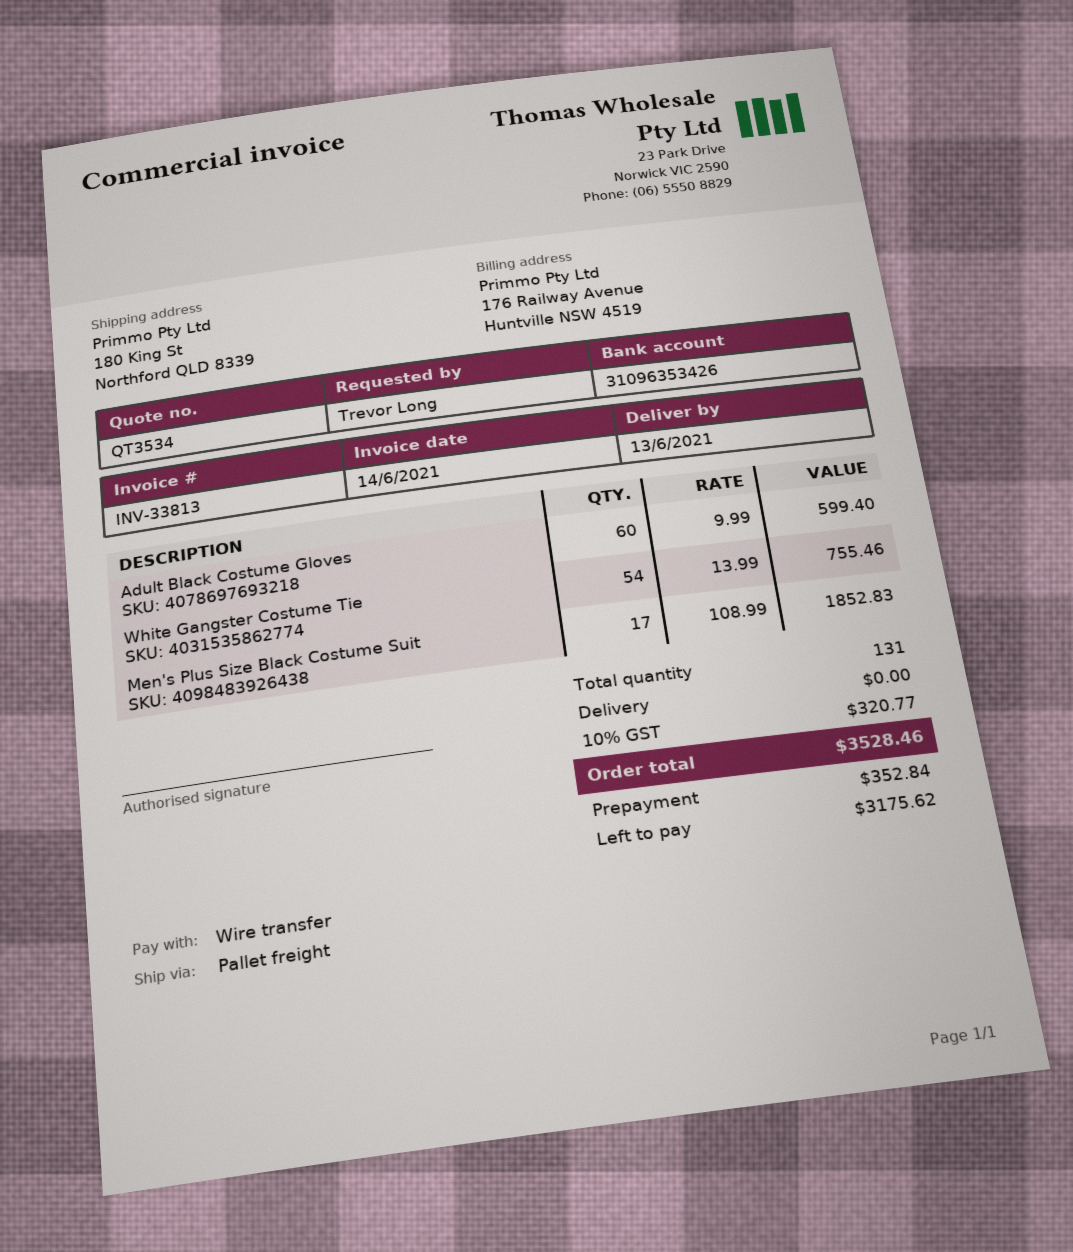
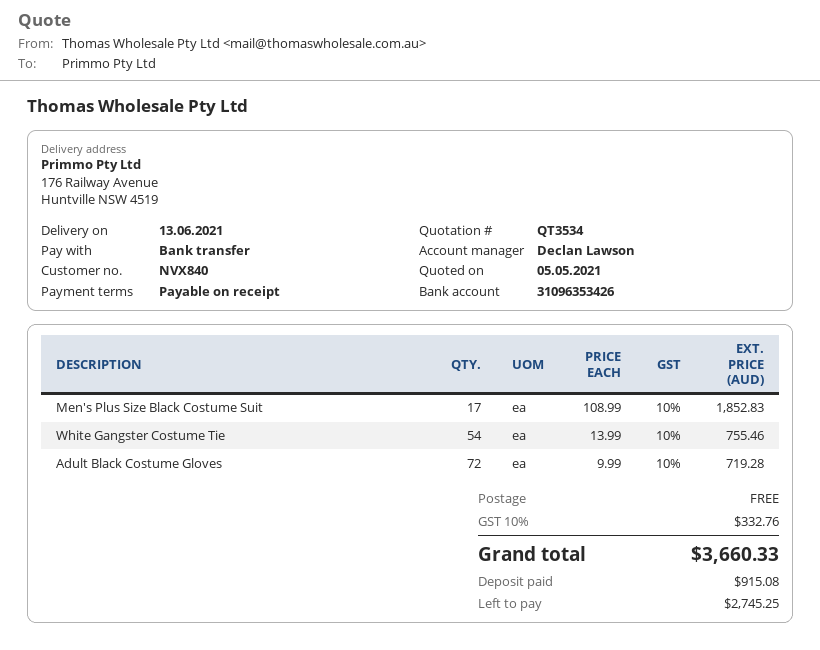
ship to: 180 King St, Northford QLD 8339 -> 176 Railway Avenue, Huntville NSW 4519
Adult Black Costume Gloves: 60 x 9.99 = 599.40 -> 72 x 9.99 = 719.28
tax: 10% = 320.77 -> 10% = 332.76
total: 3528.46 -> 3660.33
deposit: 352.84 -> 915.08
balance: 3175.62 -> 2745.25

